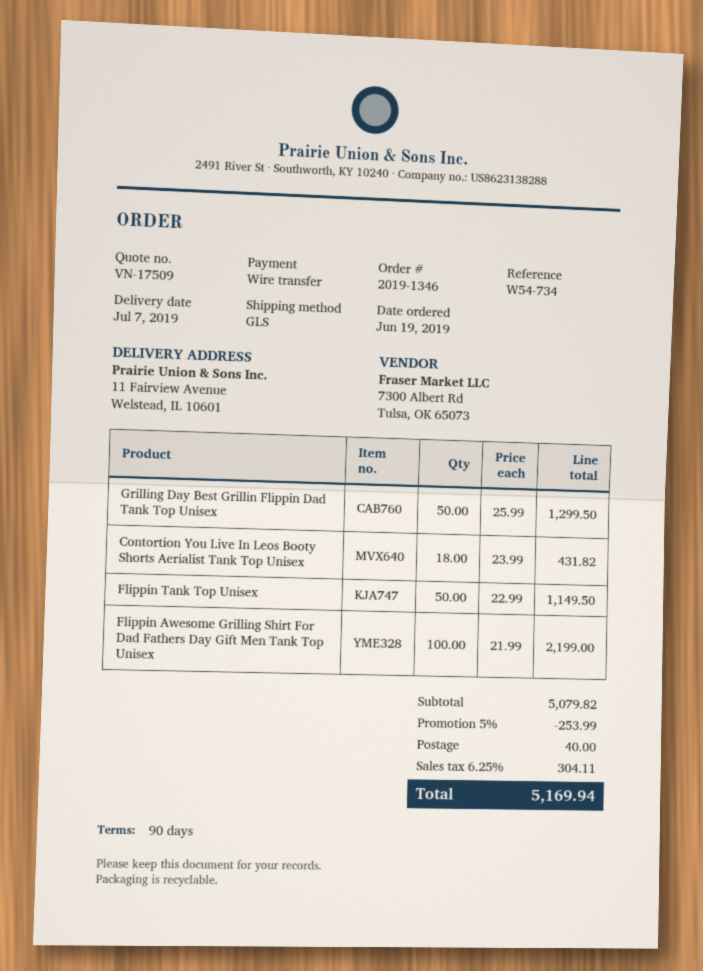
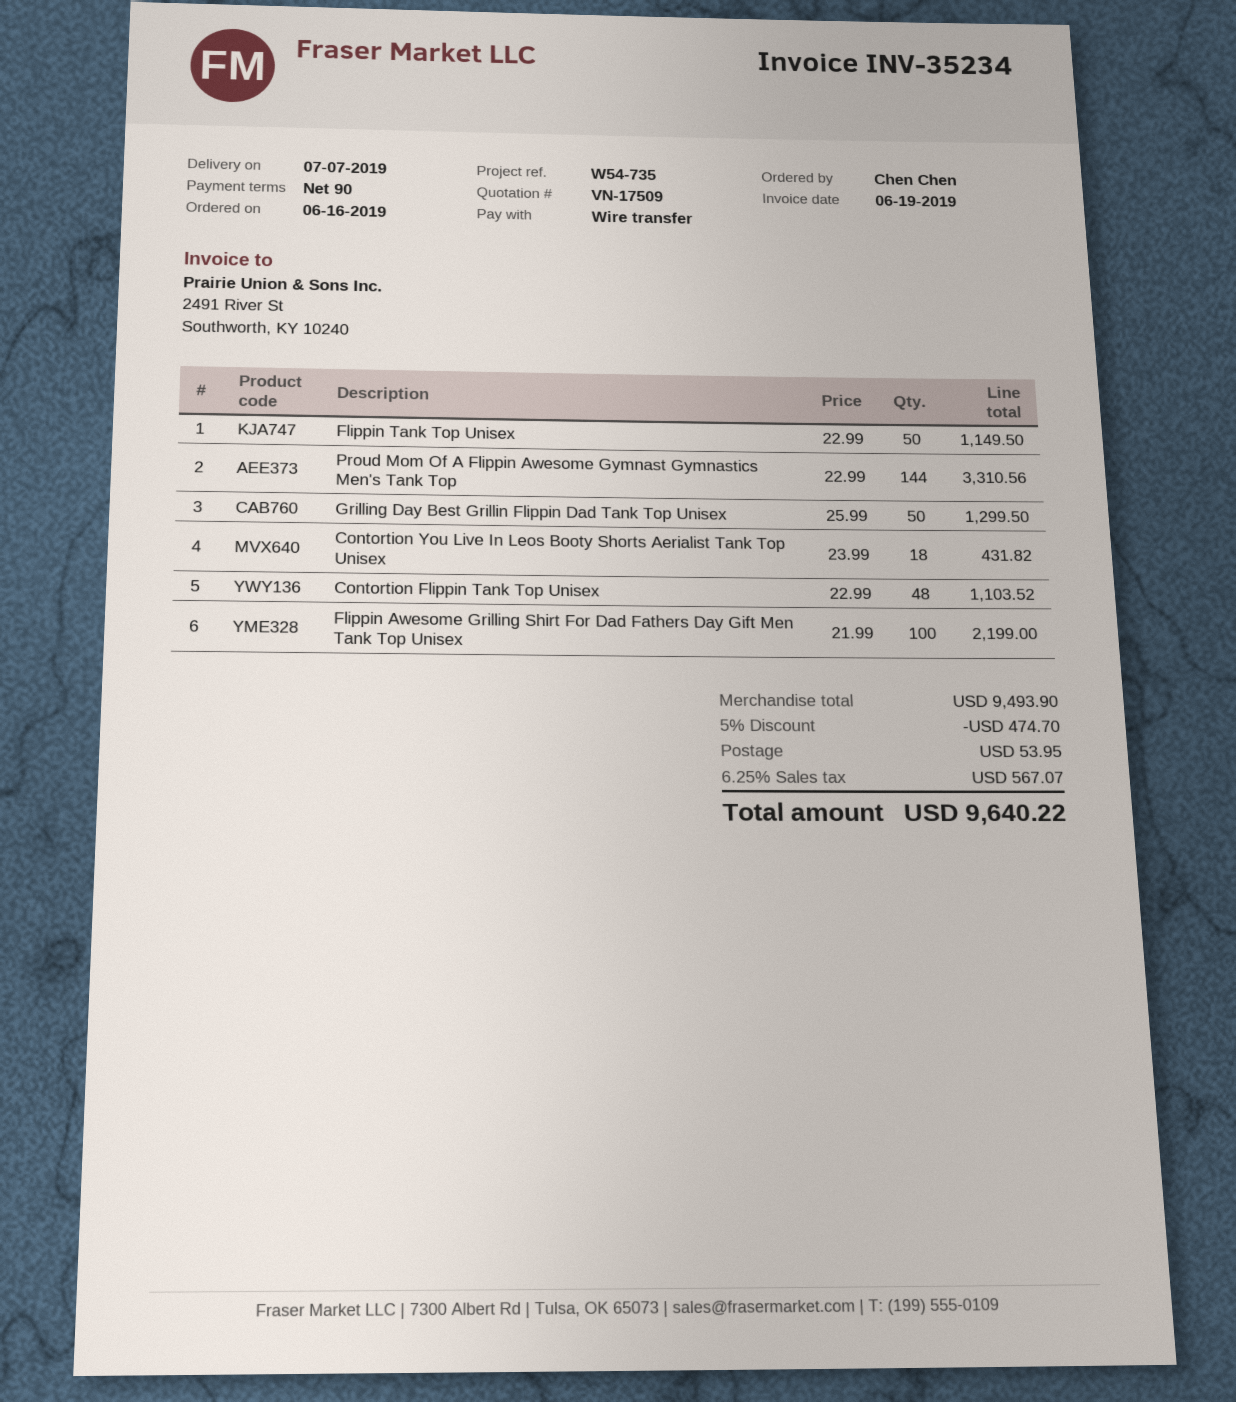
order date: 2019-06-19 -> 2019-06-16
reference: W54-734 -> W54-735
Proud Mom Of A Flippin Awesome Gymnast Gymnastics Men's Tank Top: none -> 144 x 22.99 = 3310.56
Contortion Flippin Tank Top Unisex: none -> 48 x 22.99 = 1103.52
subtotal: 5079.82 -> 9493.90
discount: 5% = 253.99 -> 5% = 474.70
shipping: 40.00 -> 53.95
tax: 6.25% = 304.11 -> 6.25% = 567.07
total: 5169.94 -> 9640.22

